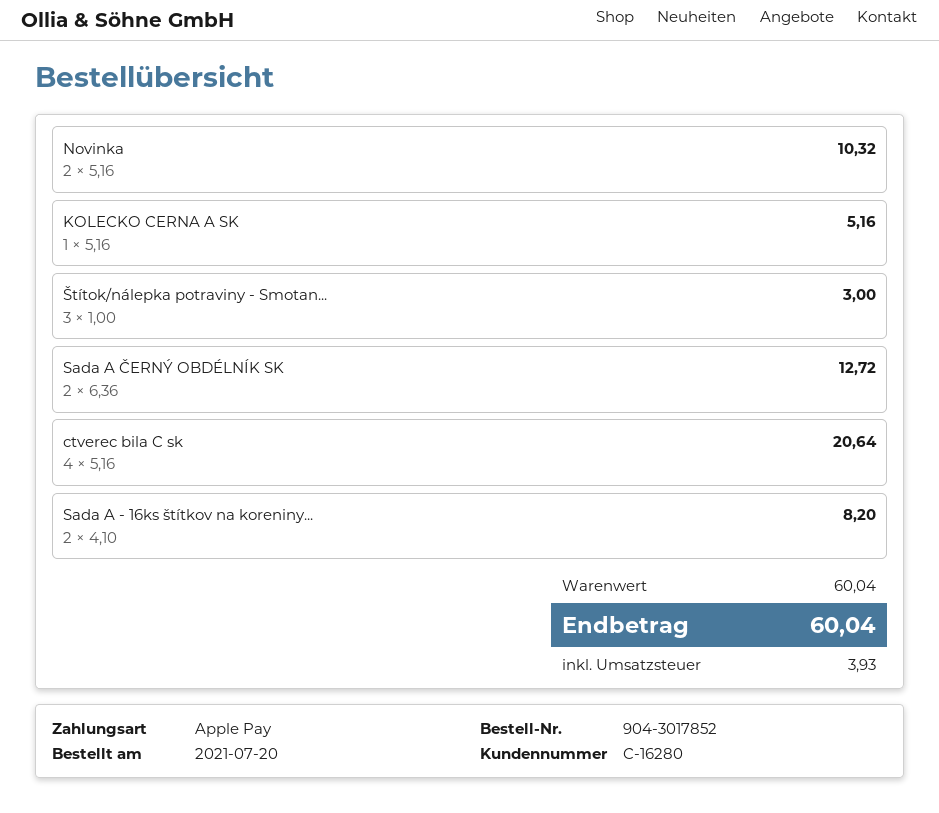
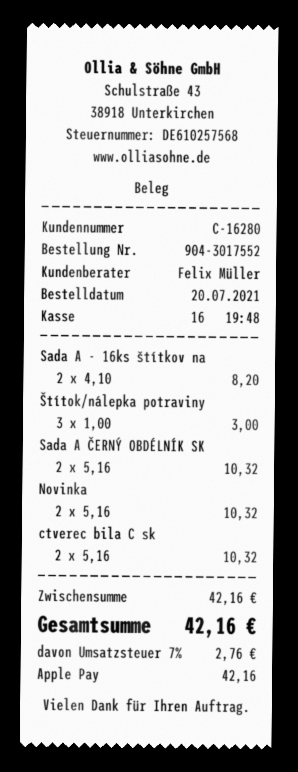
order number: 904-3017852 -> 904-3017552
KOLECKO CERNA A SK: 1 x 5.16 = 5.16 -> none
Sada A ČERNÝ OBDÉLNÍK SK: 2 x 6.36 = 12.72 -> 2 x 5.16 = 10.32
ctverec bila C sk: 4 x 5.16 = 20.64 -> 2 x 5.16 = 10.32
subtotal: 60.04 -> 42.16
tax: 3.93 -> 2.76
total: 60.04 -> 42.16

